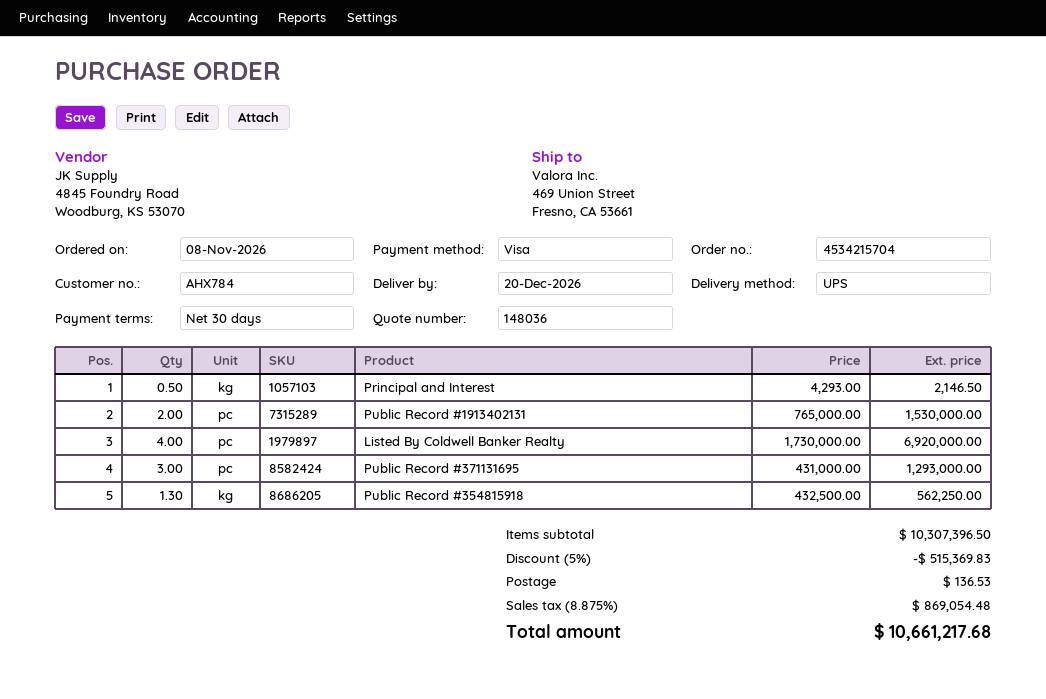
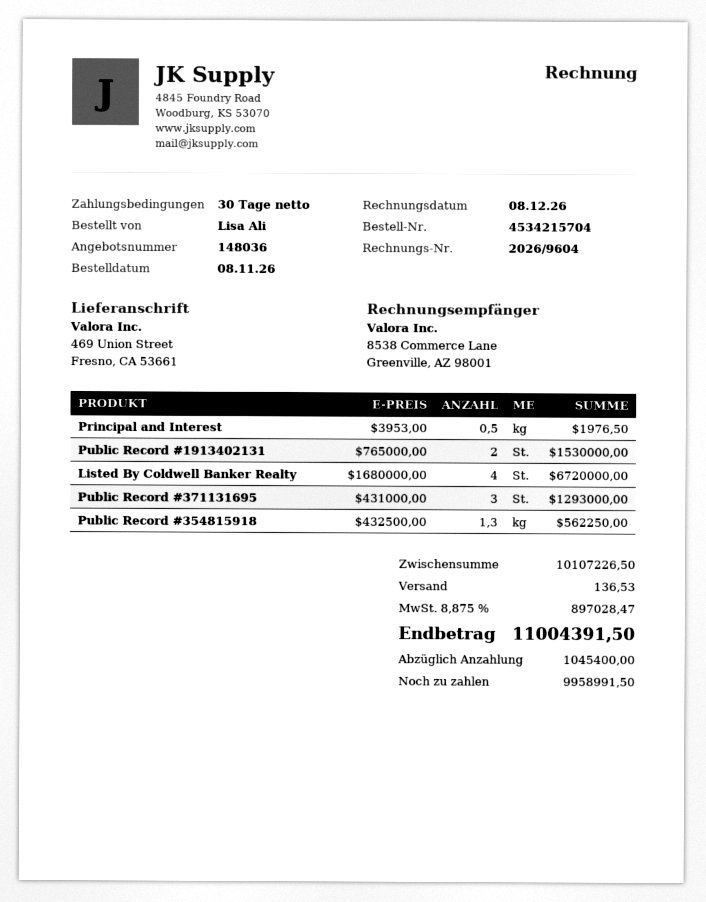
Principal and Interest: 0.5 x 4293.00 = 2146.50 -> 0.5 x 3953.00 = 1976.50
Listed By Coldwell Banker Realty: 4 x 1730000.00 = 6920000.00 -> 4 x 1680000.00 = 6720000.00
subtotal: 10307396.50 -> 10107226.50
discount: 5% = 515369.83 -> none
tax: 8.875% = 869054.48 -> 8.875% = 897028.47
total: 10661217.68 -> 11004391.50

